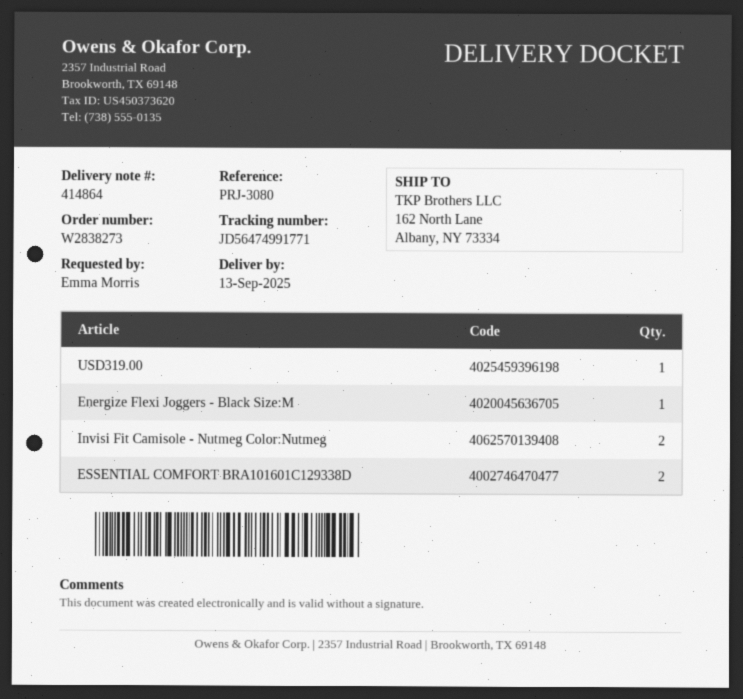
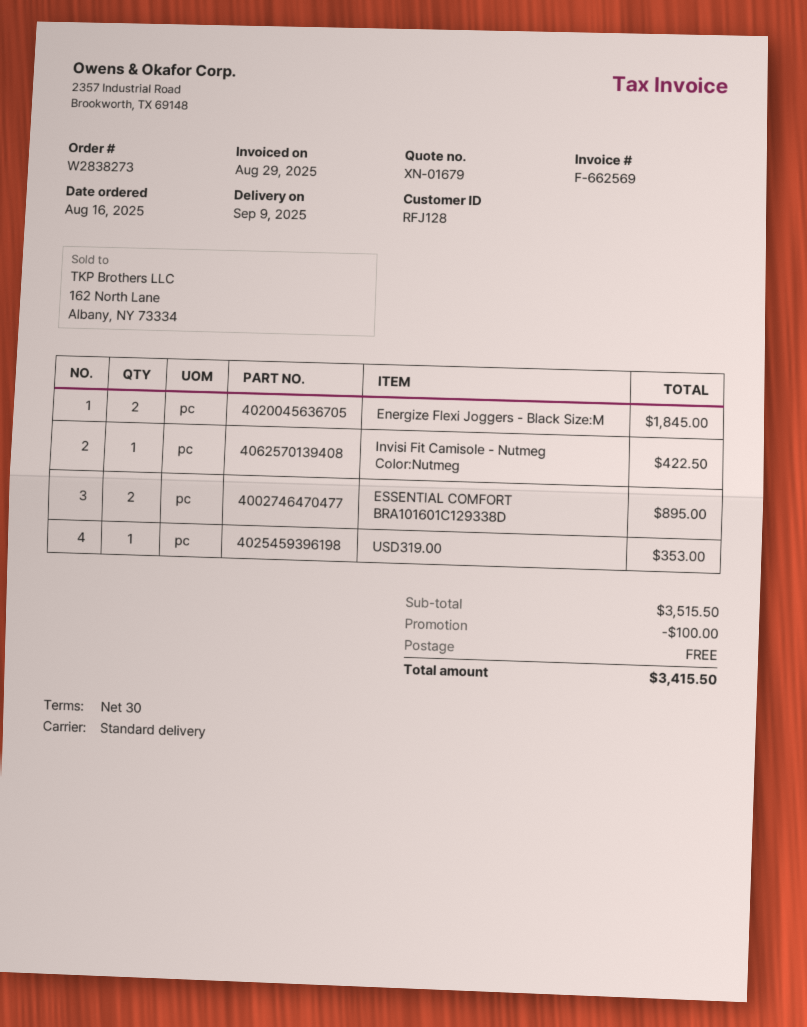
delivery date: 2025-09-13 -> 2025-09-09
Energize Flexi Joggers - Black Size:M: 1 -> 2
Invisi Fit Camisole - Nutmeg Color:Nutmeg: 2 -> 1

